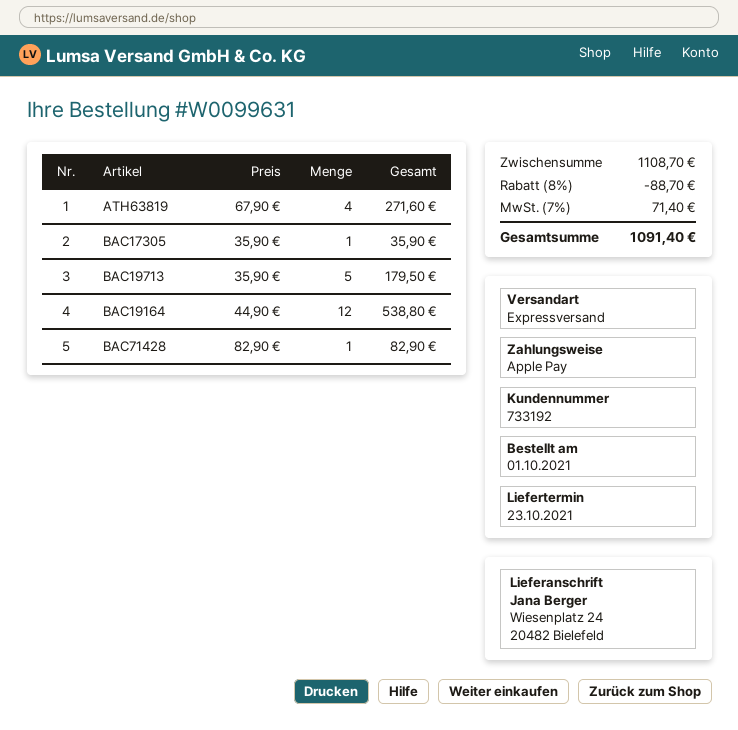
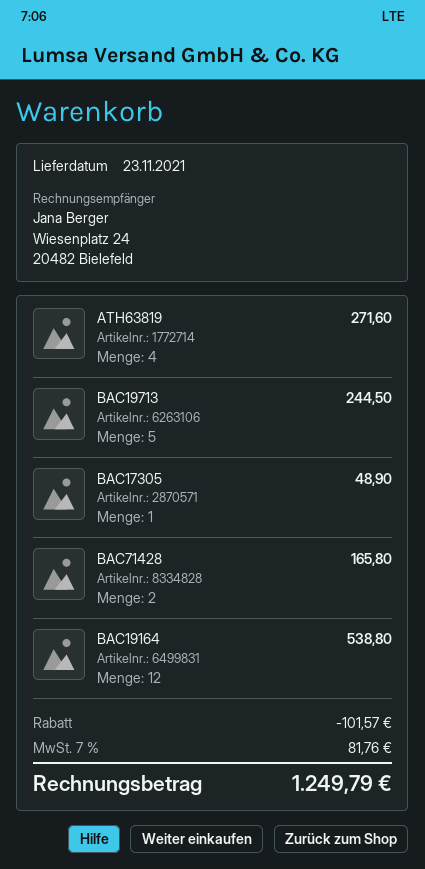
delivery date: 2021-10-23 -> 2021-11-23
BAC17305: 1 for 35.90 -> 1 for 48.90
BAC19713: 5 for 179.50 -> 5 for 244.50
BAC71428: 1 for 82.90 -> 2 for 165.80
discount: 88.70 -> 101.57
tax: 7% = 71.40 -> 7% = 81.76
total: 1091.40 -> 1249.79

